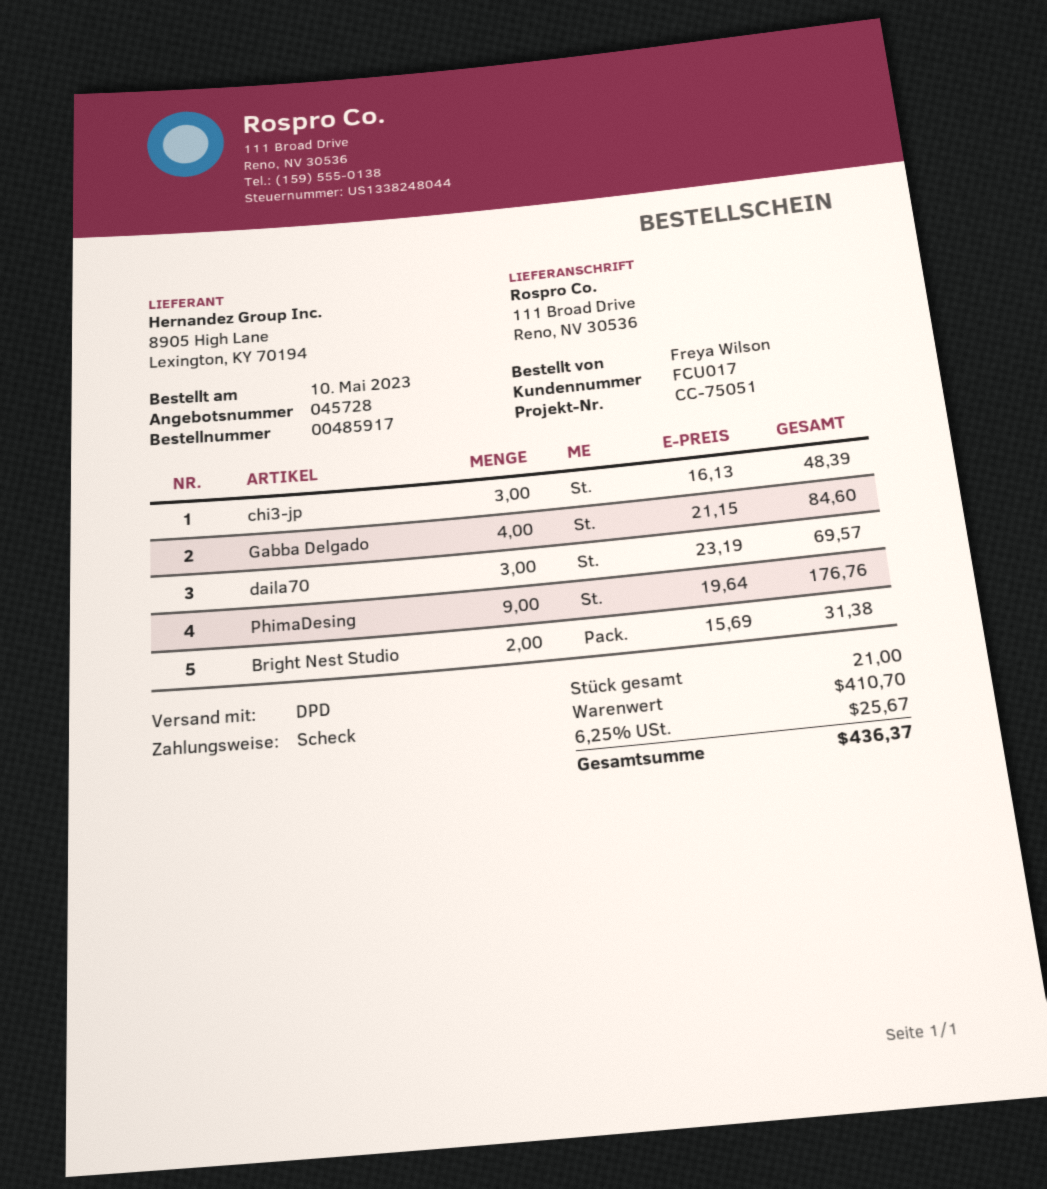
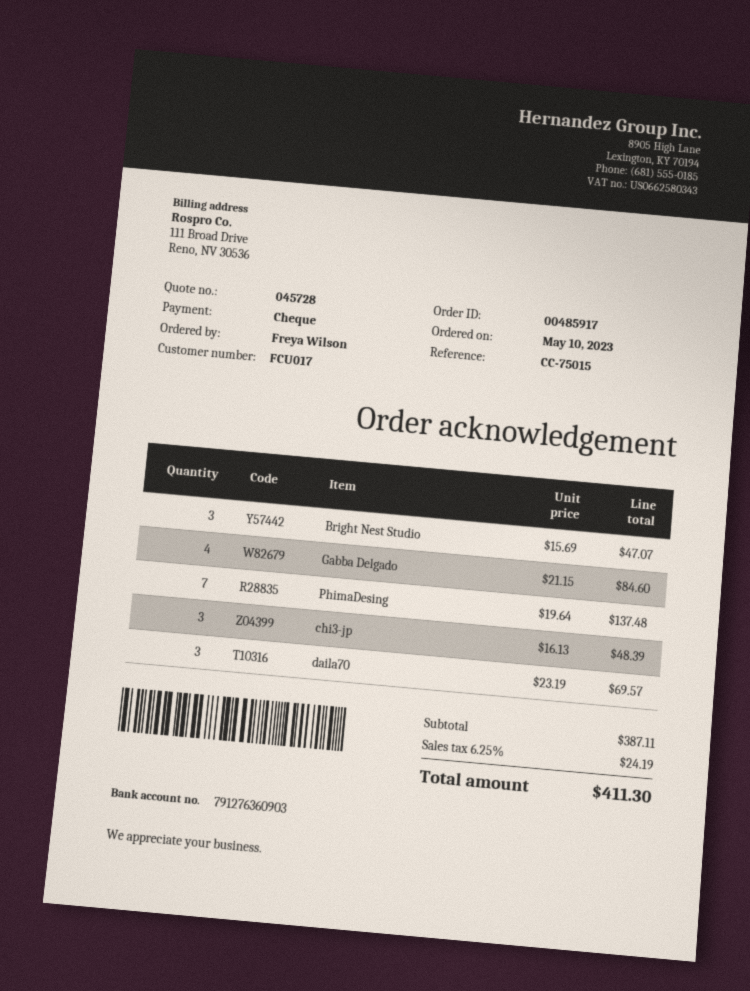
reference: CC-75051 -> CC-75015
PhimaDesing: 9 x 19.64 = 176.76 -> 7 x 19.64 = 137.48
Bright Nest Studio: 2 x 15.69 = 31.38 -> 3 x 15.69 = 47.07
subtotal: 410.70 -> 387.11
tax: 6.25% = 25.67 -> 6.25% = 24.19
total: 436.37 -> 411.30

